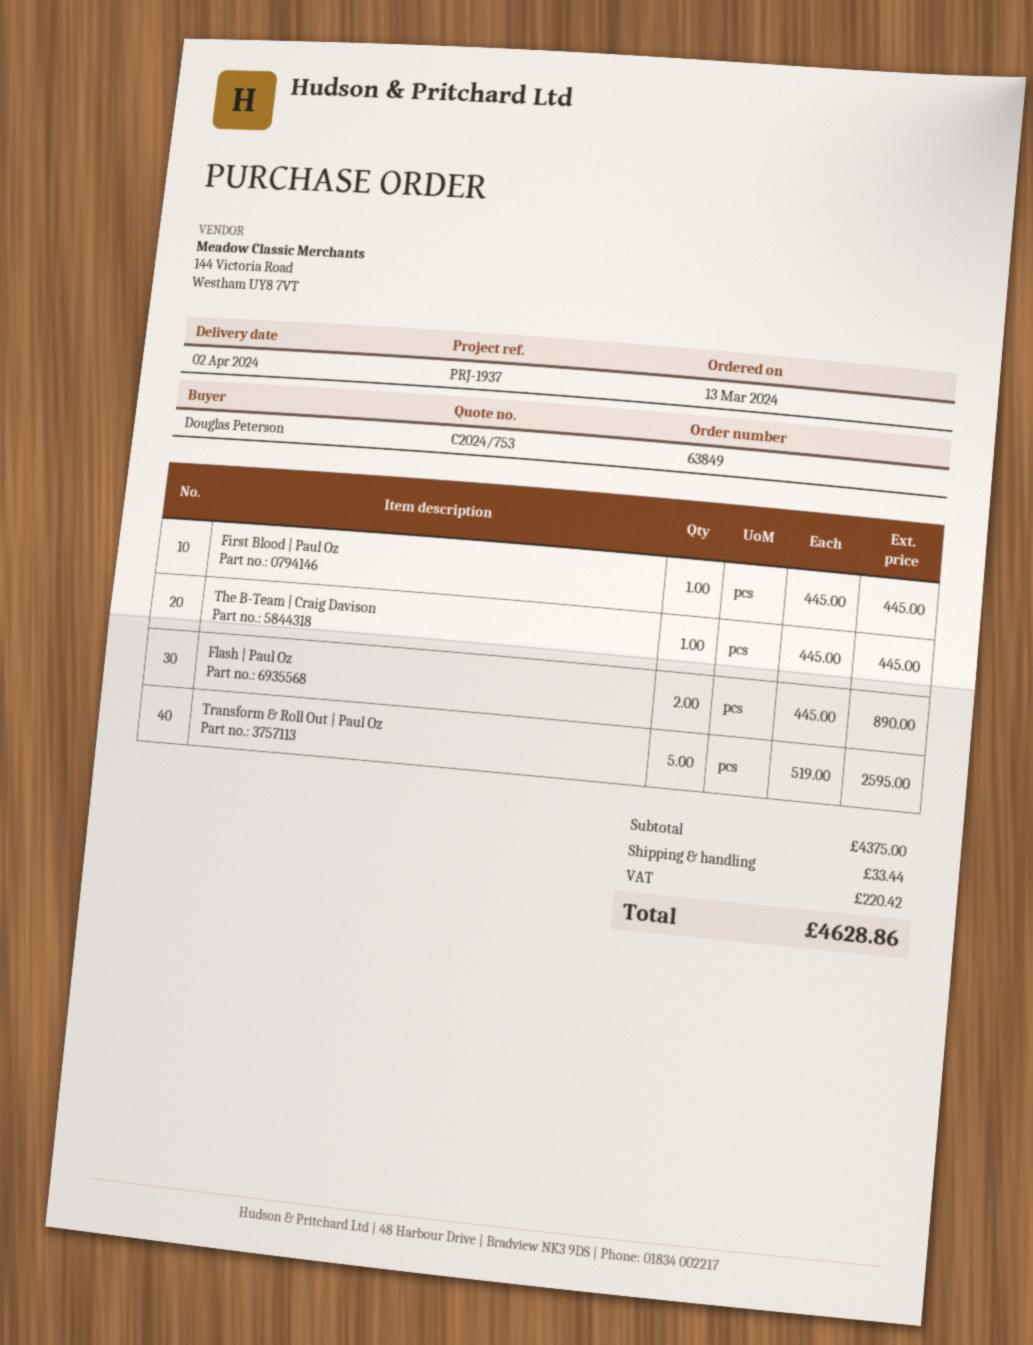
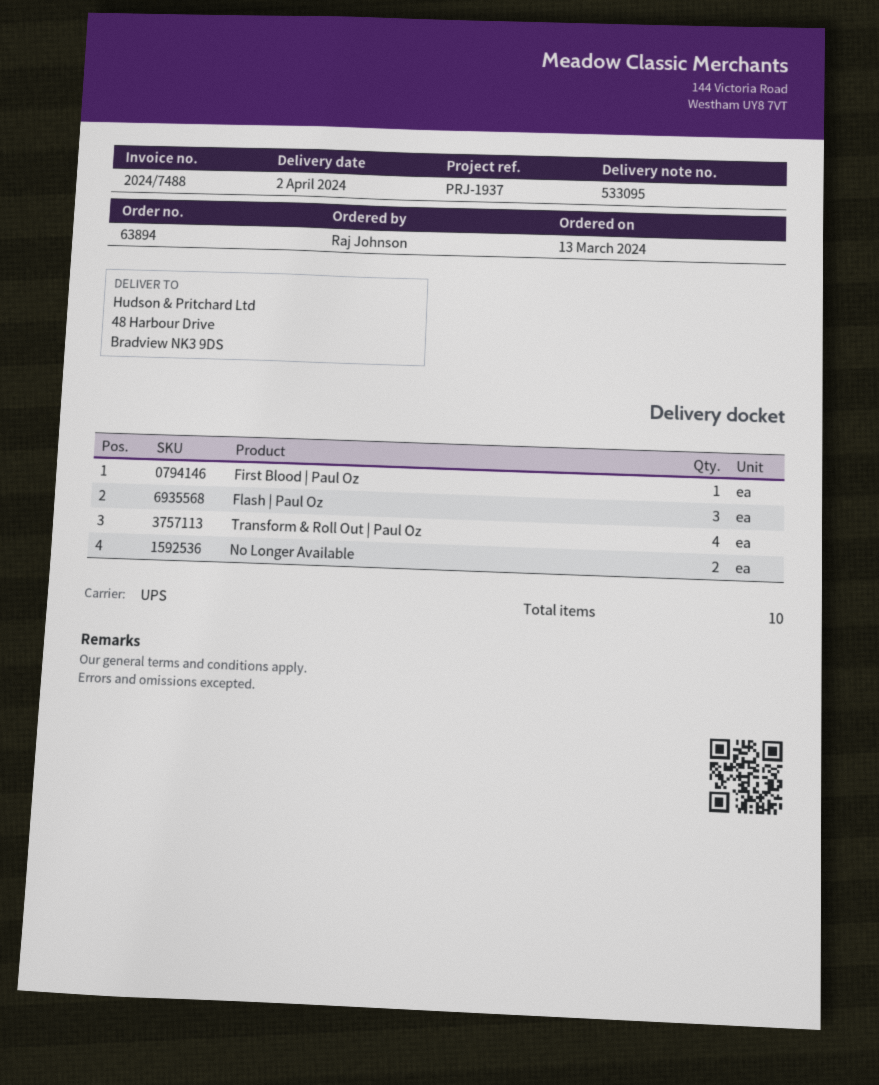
order number: 63849 -> 63894
ordered by: Douglas Peterson -> Raj Johnson
The B-Team | Craig Davison: 1 -> none
Flash | Paul Oz: 2 -> 3
Transform & Roll Out | Paul Oz: 5 -> 4
No Longer Available: none -> 2

